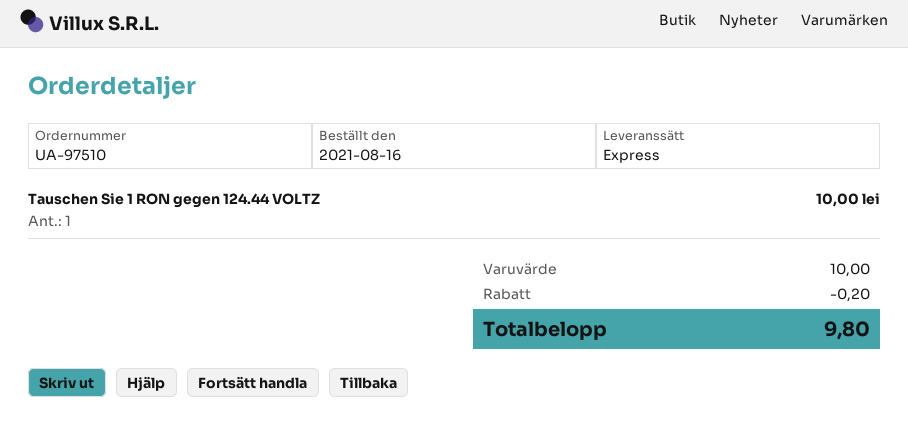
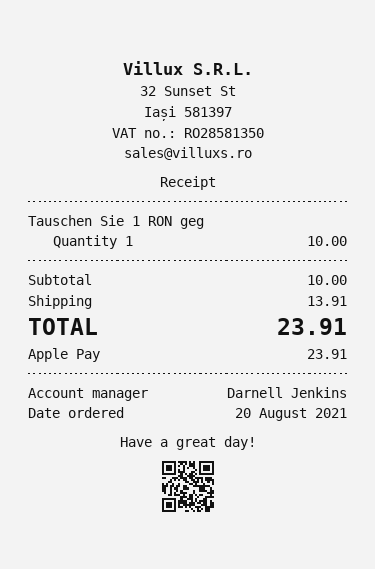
order date: 2021-08-16 -> 2021-08-20
discount: 0.20 -> none
shipping: none -> 13.91
total: 9.80 -> 23.91

